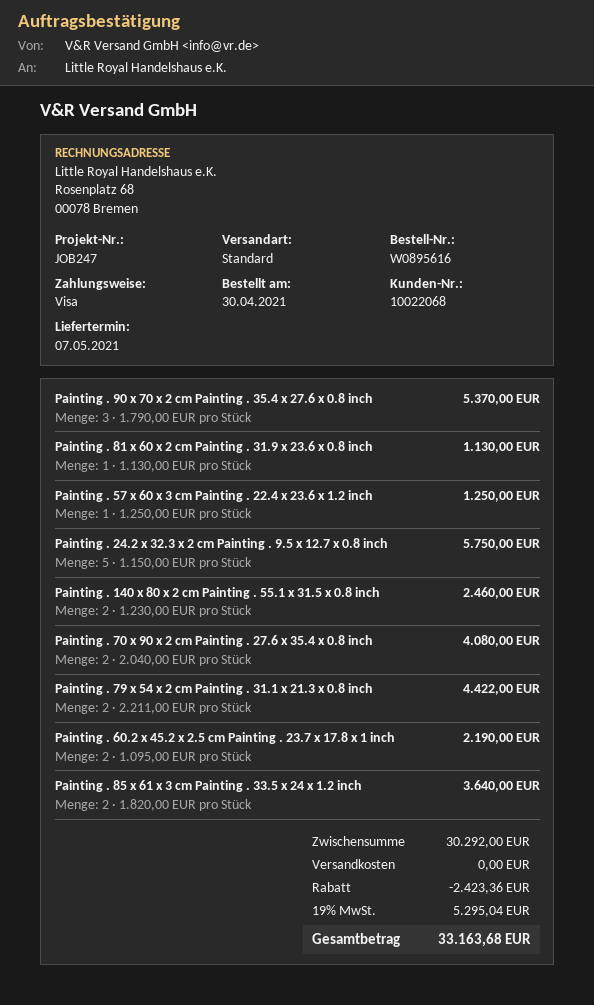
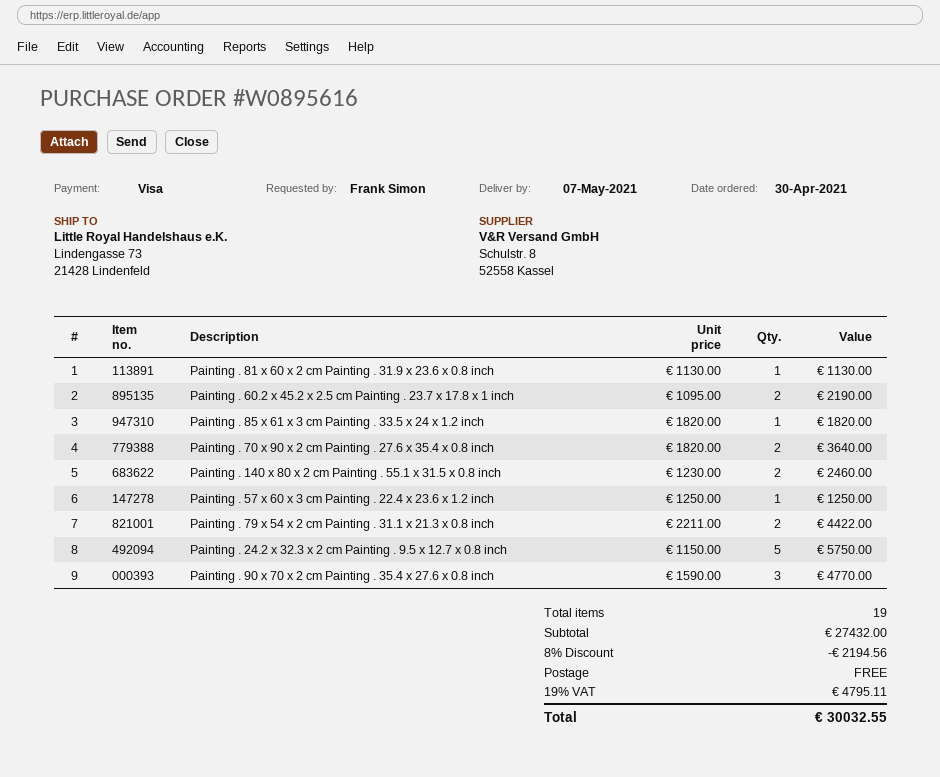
Painting . 90 x 70 x 2 cm Painting . 35.4 x 27.6 x 0.8 inch: 3 x 1790.00 = 5370.00 -> 3 x 1590.00 = 4770.00
Painting . 70 x 90 x 2 cm Painting . 27.6 x 35.4 x 0.8 inch: 2 x 2040.00 = 4080.00 -> 2 x 1820.00 = 3640.00
Painting . 85 x 61 x 3 cm Painting . 33.5 x 24 x 1.2 inch: 2 x 1820.00 = 3640.00 -> 1 x 1820.00 = 1820.00
subtotal: 30292.00 -> 27432.00
discount: 2423.36 -> 2194.56
tax: 19% = 5295.04 -> 19% = 4795.11
total: 33163.68 -> 30032.55

